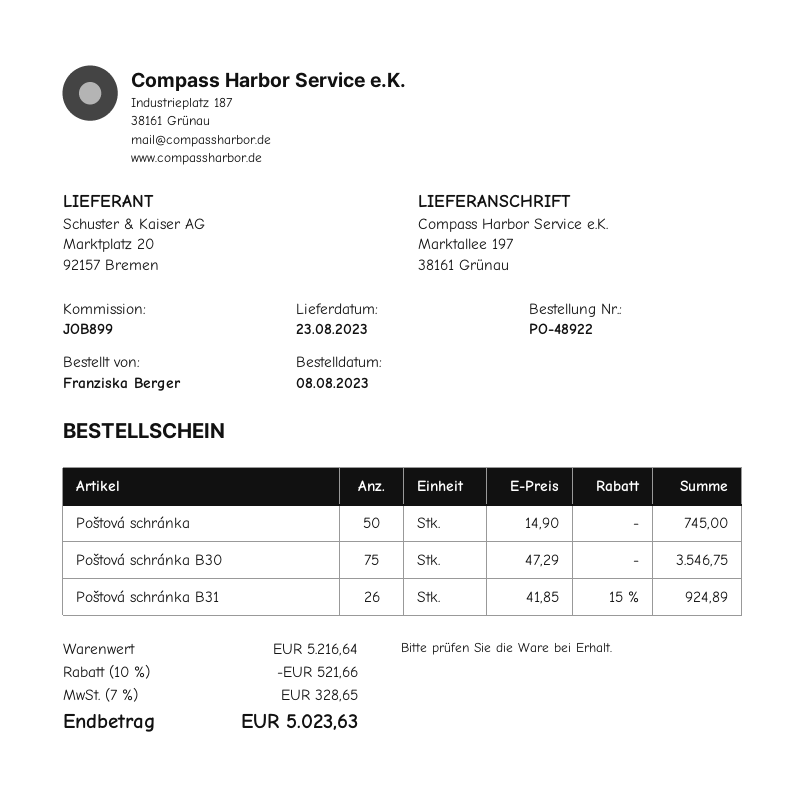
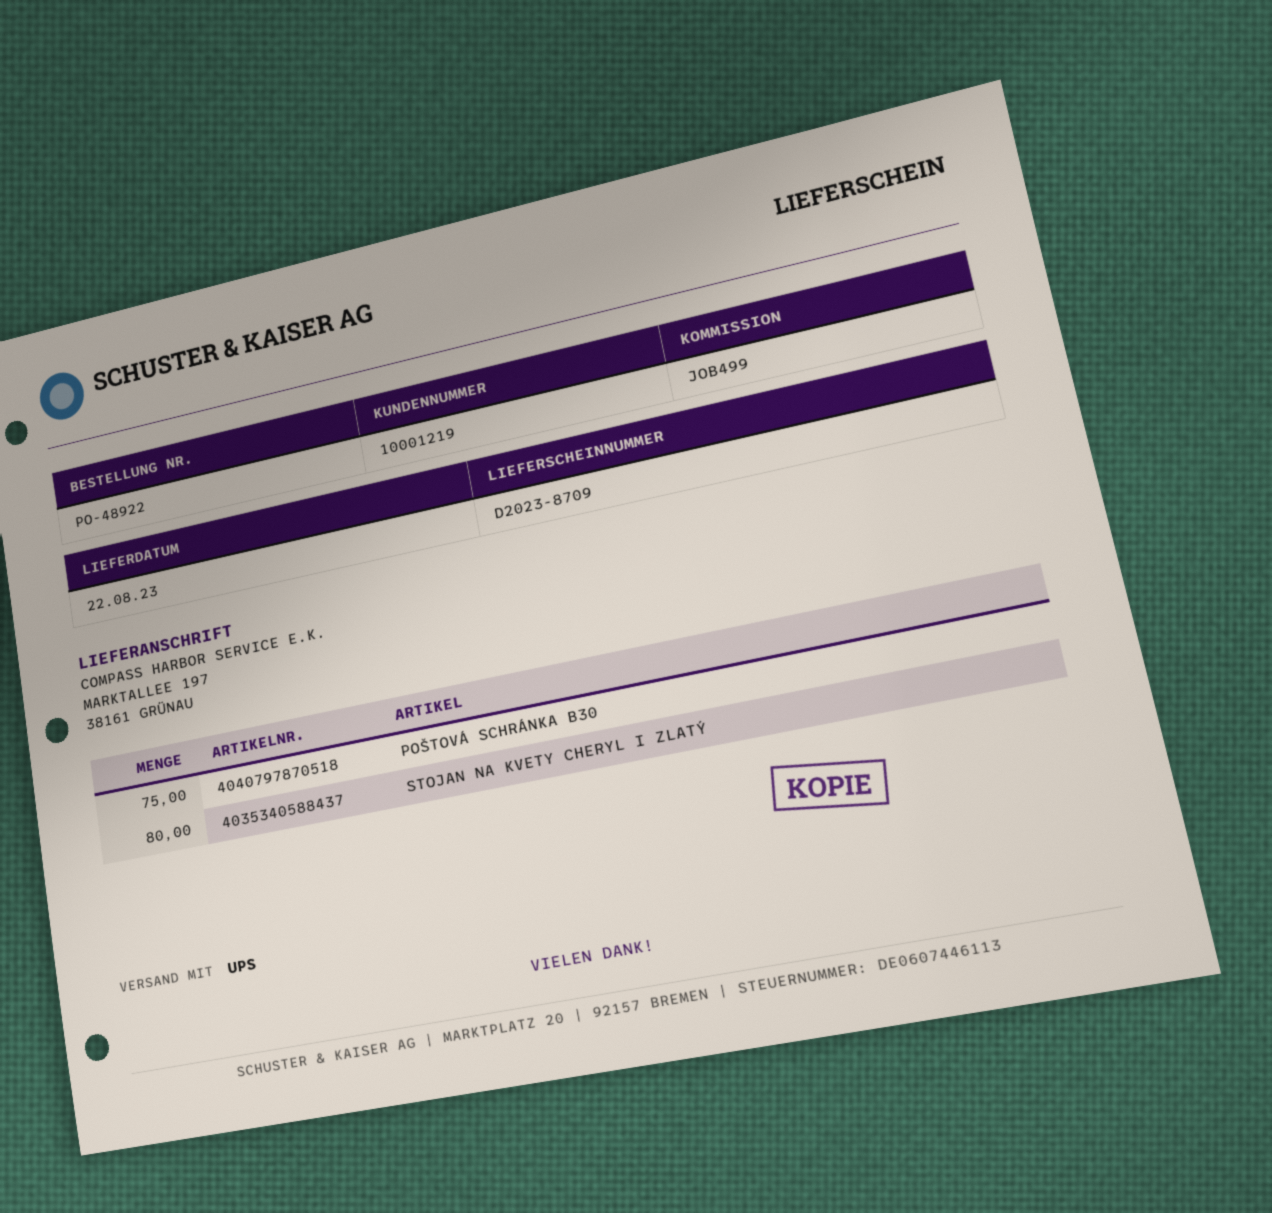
delivery date: 2023-08-23 -> 2023-08-22
reference: JOB899 -> JOB499
Poštová schránka: 50 -> none
Poštová schránka B31: 26 -> none
STOJAN NA KVETY CHERYL I ZLATÝ: none -> 80

